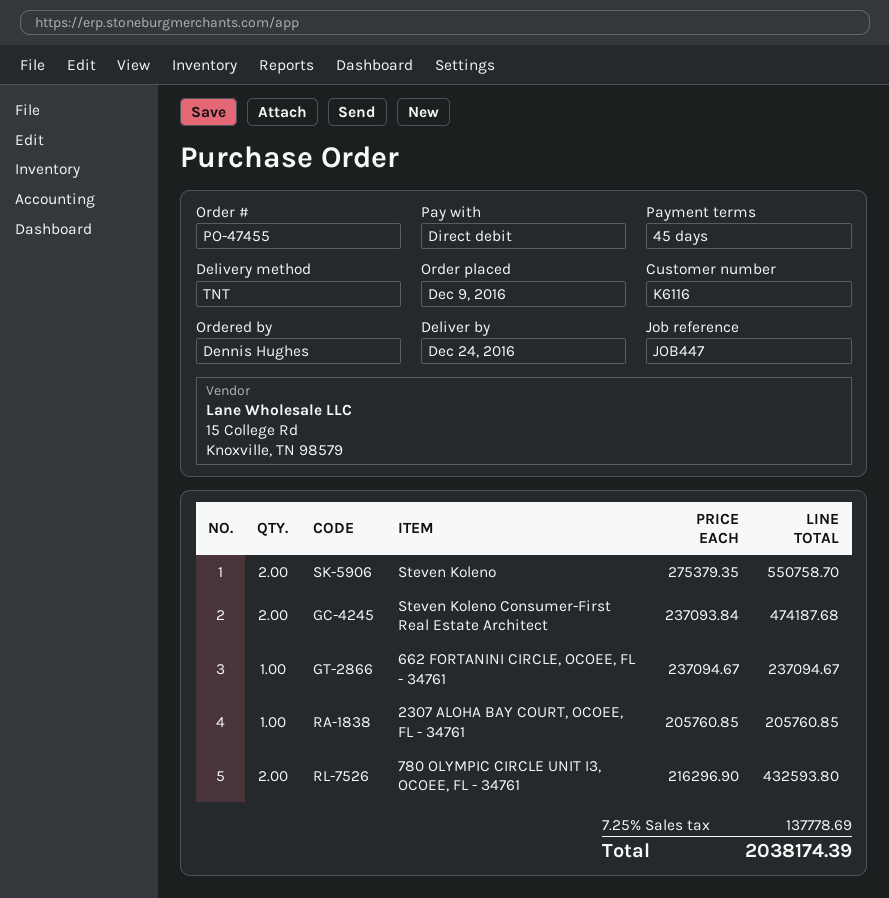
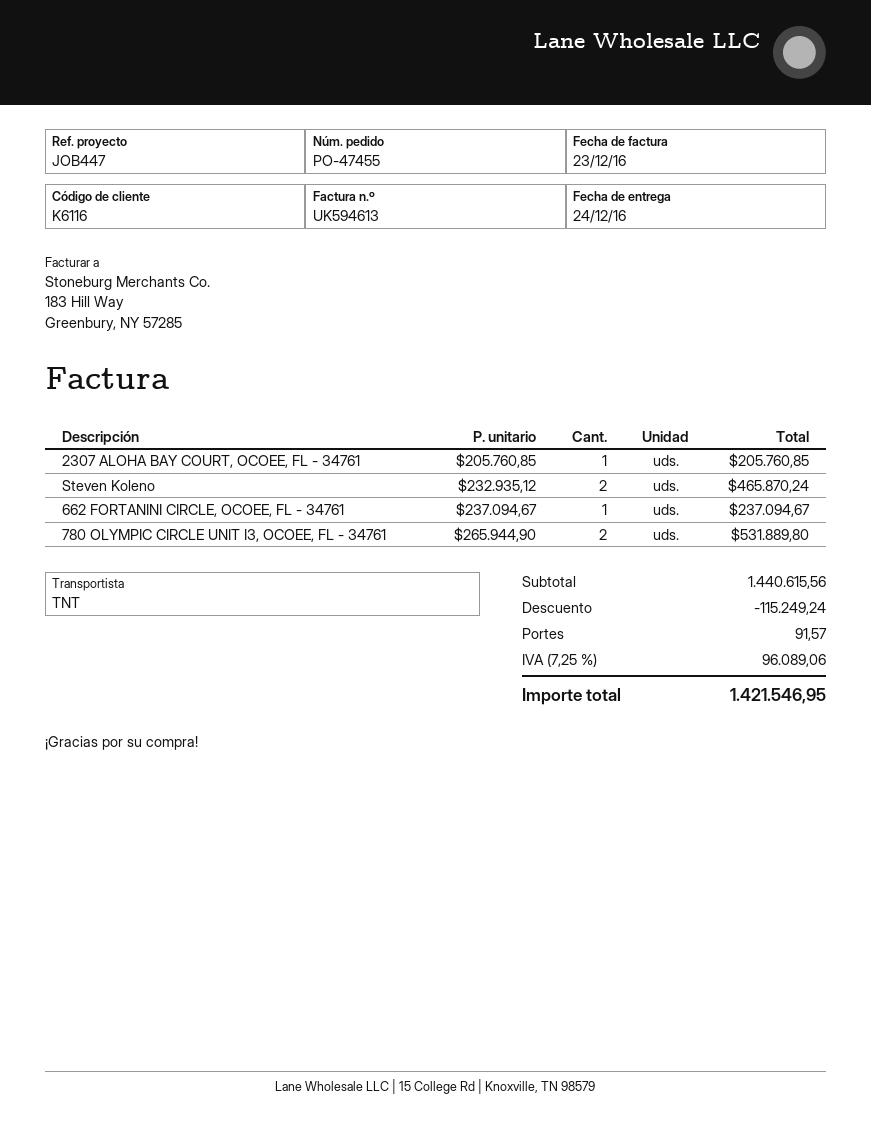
Steven Koleno: 2 x 275379.35 = 550758.70 -> 2 x 232935.12 = 465870.24
Steven Koleno Consumer-First Real Estate Architect: 2 x 237093.84 = 474187.68 -> none
780 OLYMPIC CIRCLE UNIT I3, OCOEE, FL - 34761: 2 x 216296.90 = 432593.80 -> 2 x 265944.90 = 531889.80
discount: none -> 115249.24
shipping: none -> 91.57
tax: 7.25% = 137778.69 -> 7.25% = 96089.06
total: 2038174.39 -> 1421546.95

